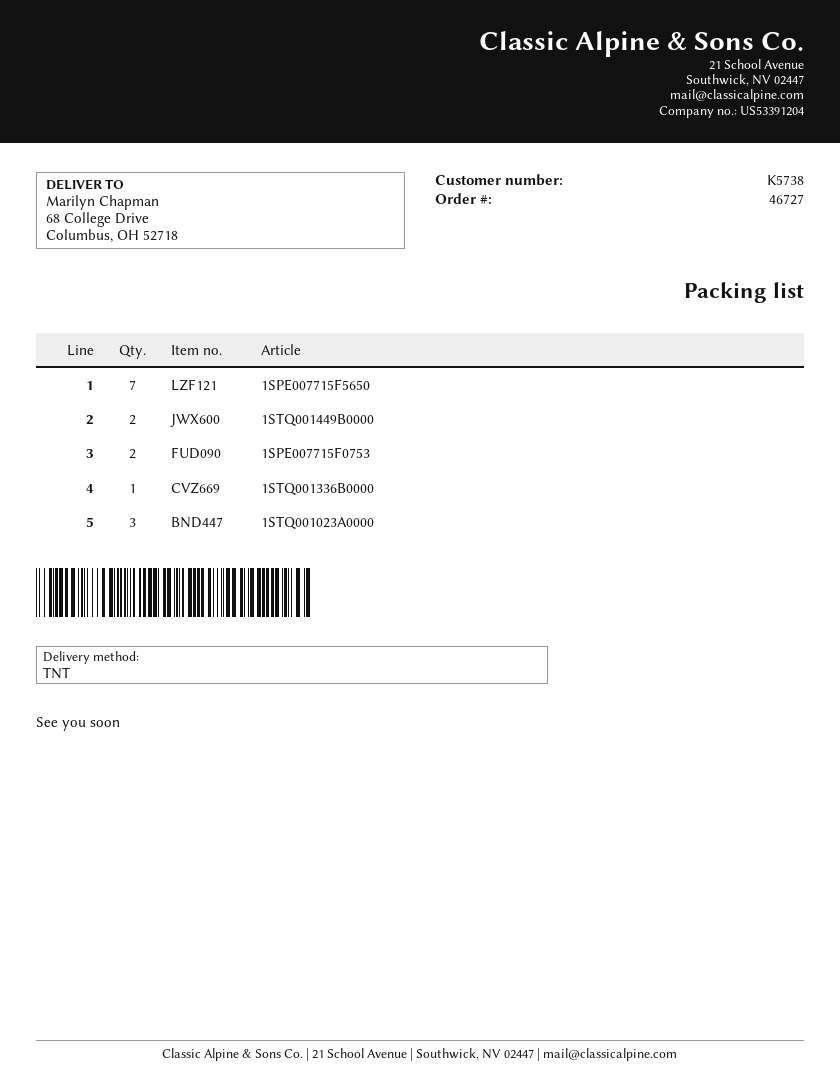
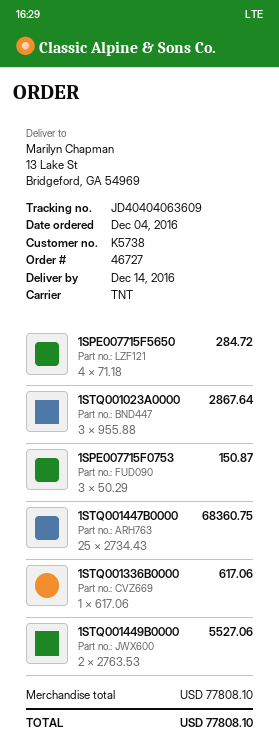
ship to: 68 College Drive, Columbus, OH 52718 -> 13 Lake St, Bridgeford, GA 54969
1SPE007715F5650: 7 -> 4
1SPE007715F0753: 2 -> 3
1STQ001447B0000: none -> 25

